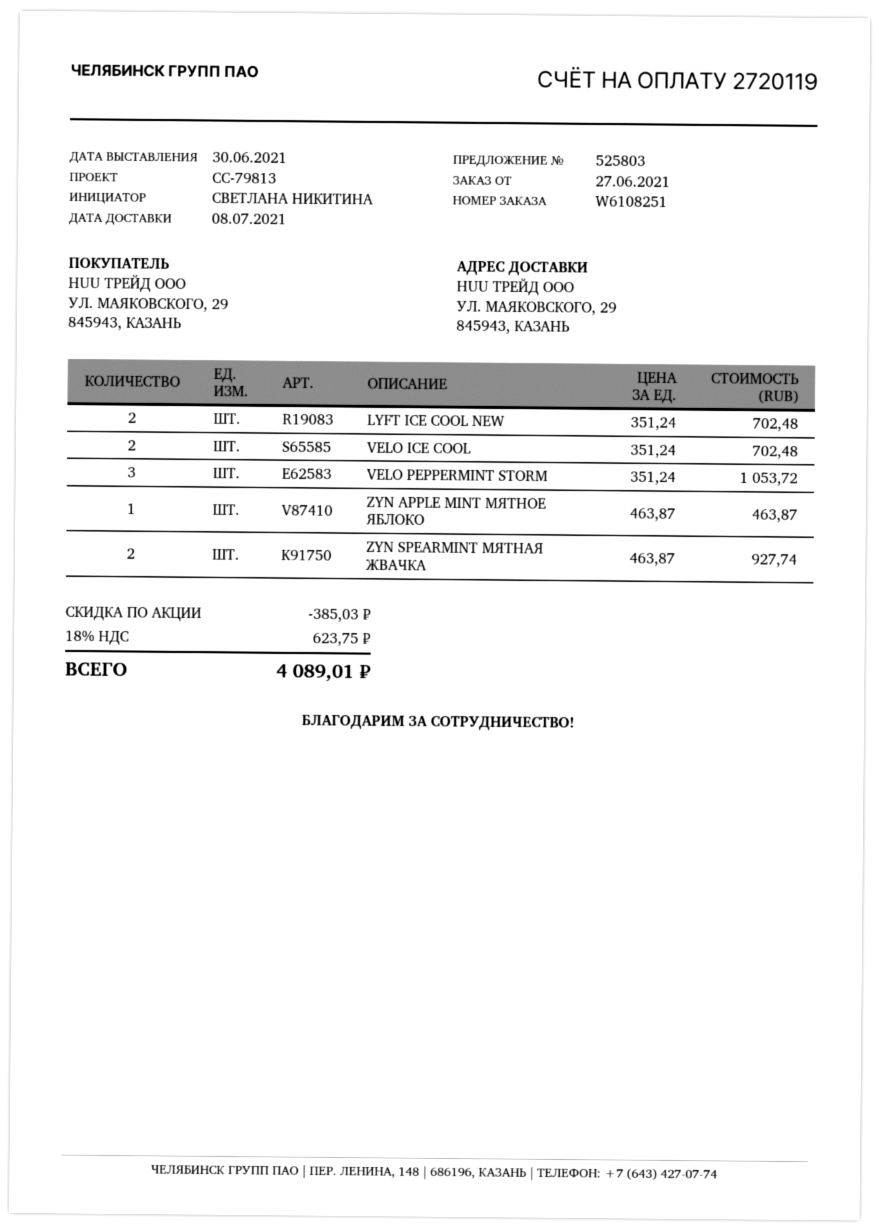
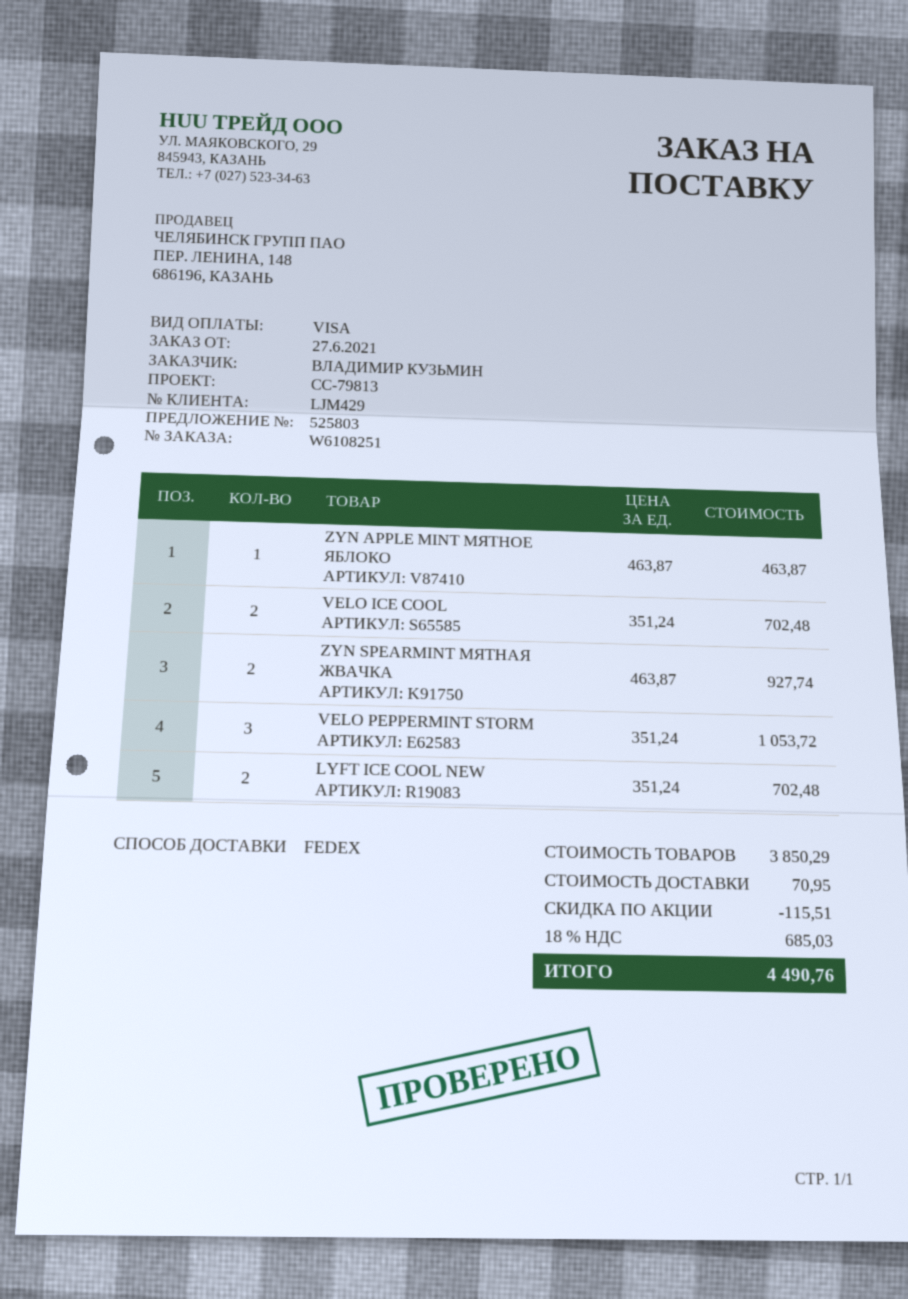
ordered by: СВЕТЛАНА НИКИТИНА -> ВЛАДИМИР КУЗЬМИН
discount: 385.03 -> 115.51
shipping: none -> 70.95
tax: 18% = 623.75 -> 18% = 685.03
total: 4089.01 -> 4490.76

